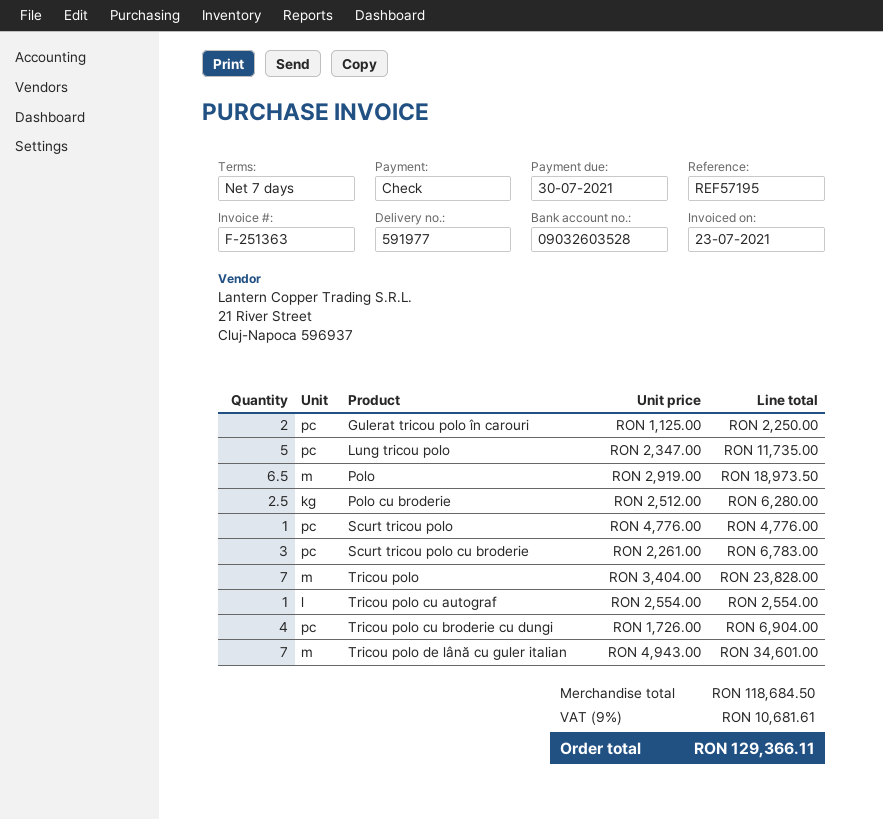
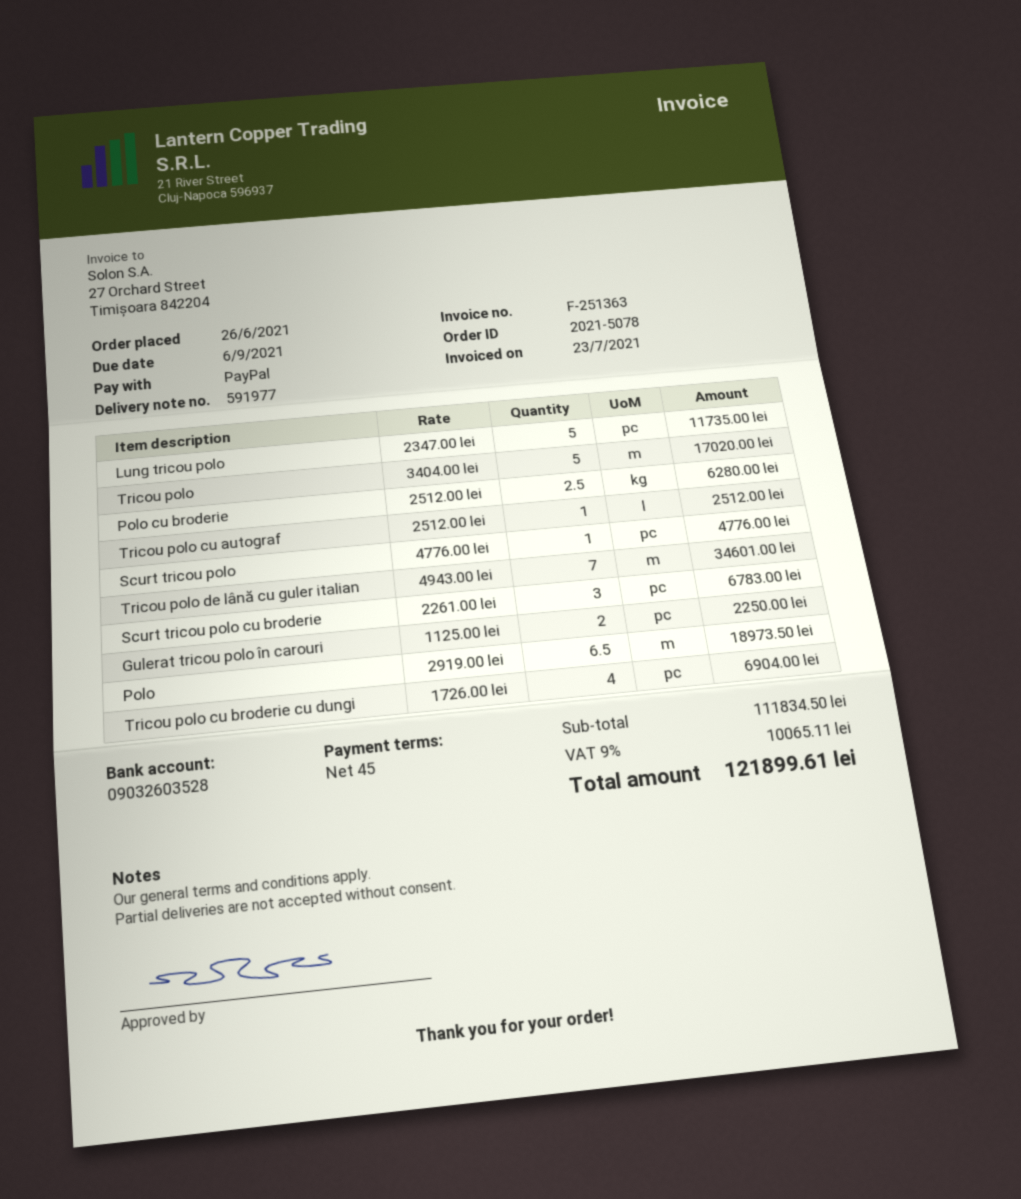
payment terms: 7 days -> 45 days
due date: 2021-07-30 -> 2021-09-06
payment method: cheque -> PayPal
Tricou polo: 7 x 3404.00 = 23828.00 -> 5 x 3404.00 = 17020.00
Tricou polo cu autograf: 1 x 2554.00 = 2554.00 -> 1 x 2512.00 = 2512.00
subtotal: 118684.50 -> 111834.50
tax: 9% = 10681.61 -> 9% = 10065.11
total: 129366.11 -> 121899.61

